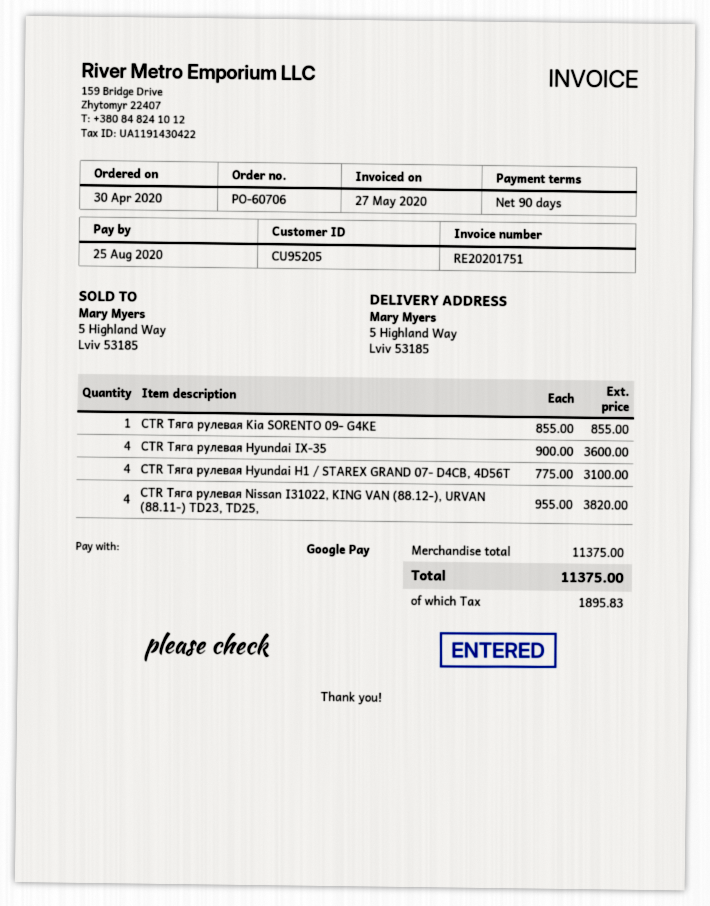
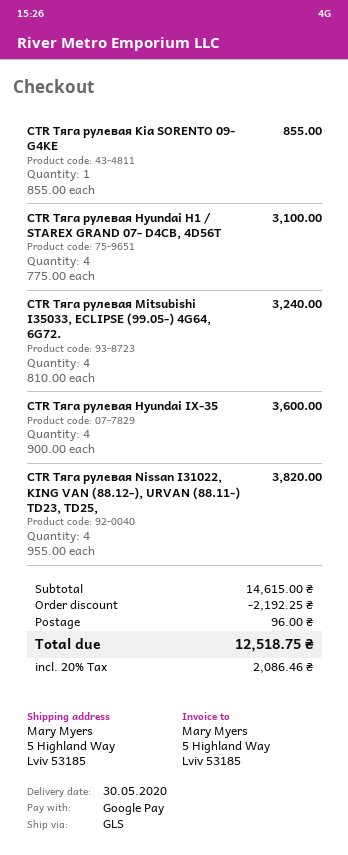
CTR Тяга рулевая Mitsubishi I35033, ECLIPSE (99.05-) 4G64, 6G72.: none -> 4 x 810.00 = 3240.00
subtotal: 11375.00 -> 14615.00
discount: none -> 2192.25
shipping: none -> 96.00
tax: 1895.83 -> 2086.46
total: 11375.00 -> 12518.75

